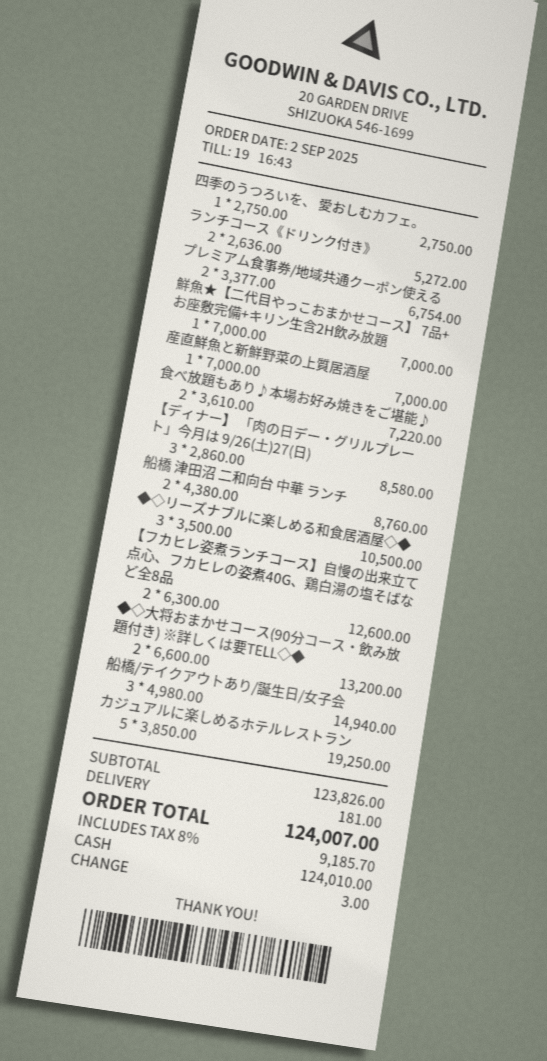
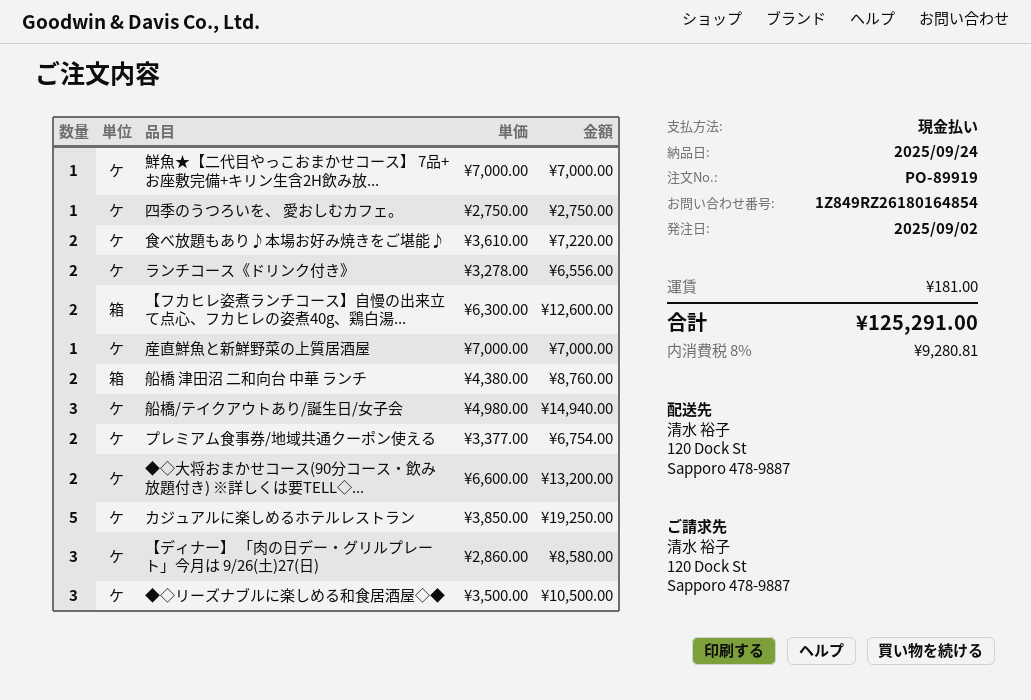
ランチコース《ドリンク付き》: 2 x 2636.00 = 5272.00 -> 2 x 3278.00 = 6556.00
tax: 8% = 9185.70 -> 8% = 9280.81
total: 124007.00 -> 125291.00

